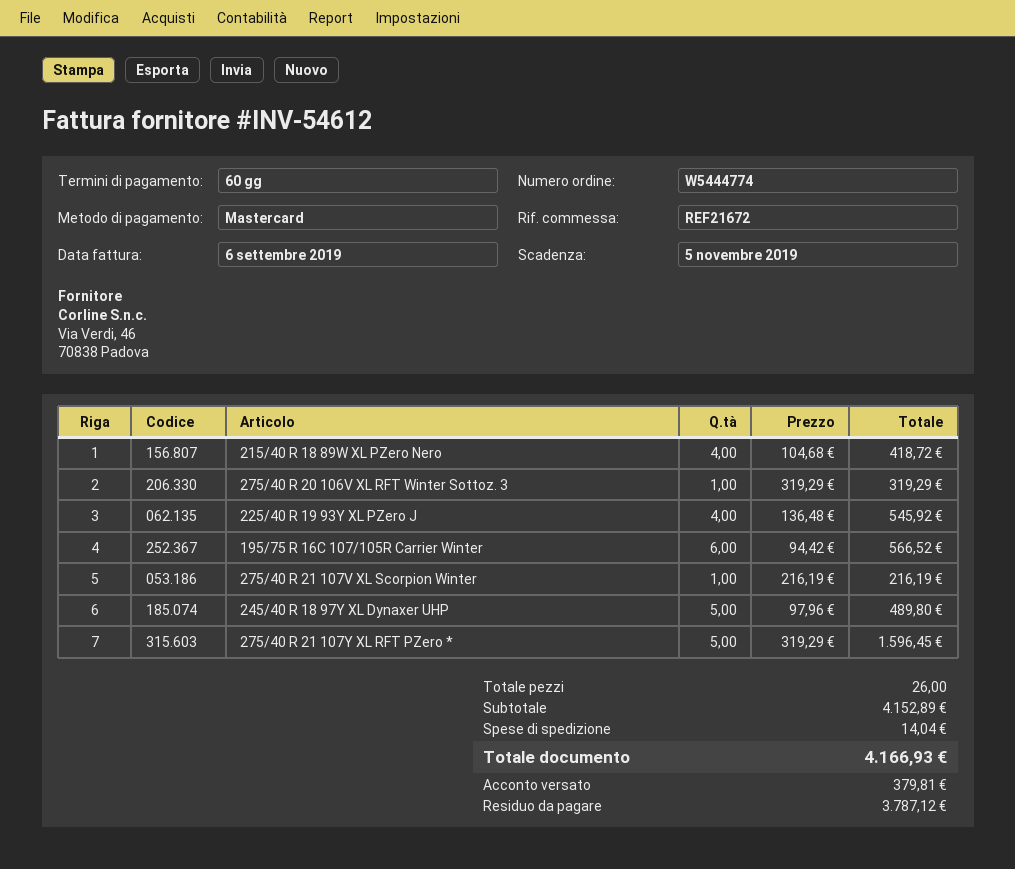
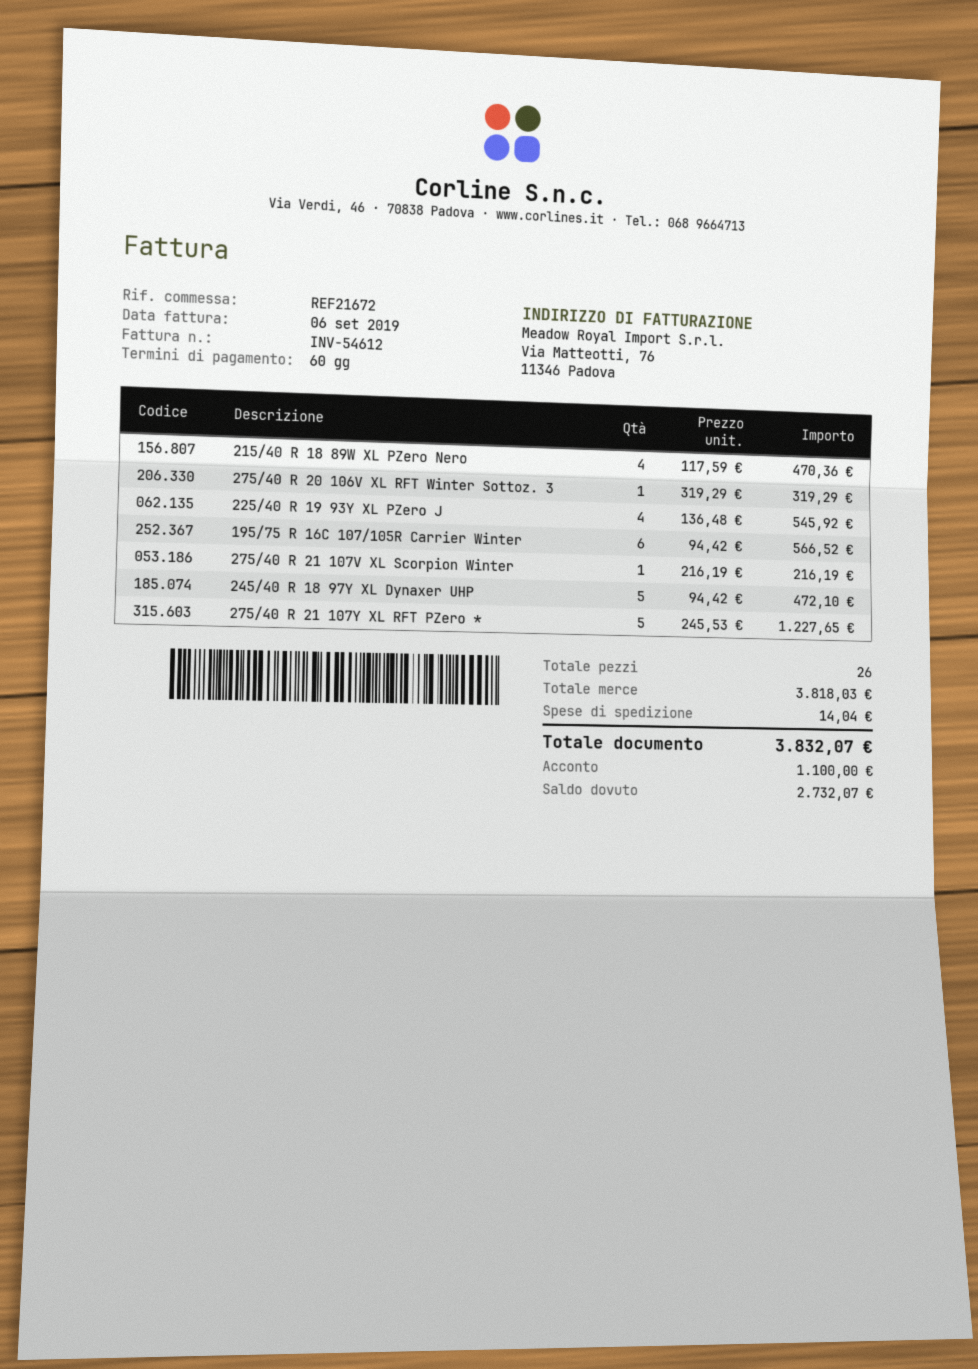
215/40 R 18 89W XL PZero Nero: 4 x 104.68 = 418.72 -> 4 x 117.59 = 470.36
245/40 R 18 97Y XL Dynaxer UHP: 5 x 97.96 = 489.80 -> 5 x 94.42 = 472.10
275/40 R 21 107Y XL RFT PZero *: 5 x 319.29 = 1596.45 -> 5 x 245.53 = 1227.65
subtotal: 4152.89 -> 3818.03
total: 4166.93 -> 3832.07
deposit: 379.81 -> 1100.00
balance: 3787.12 -> 2732.07

